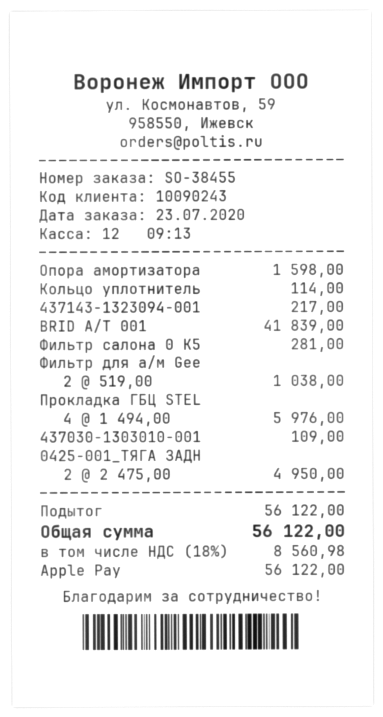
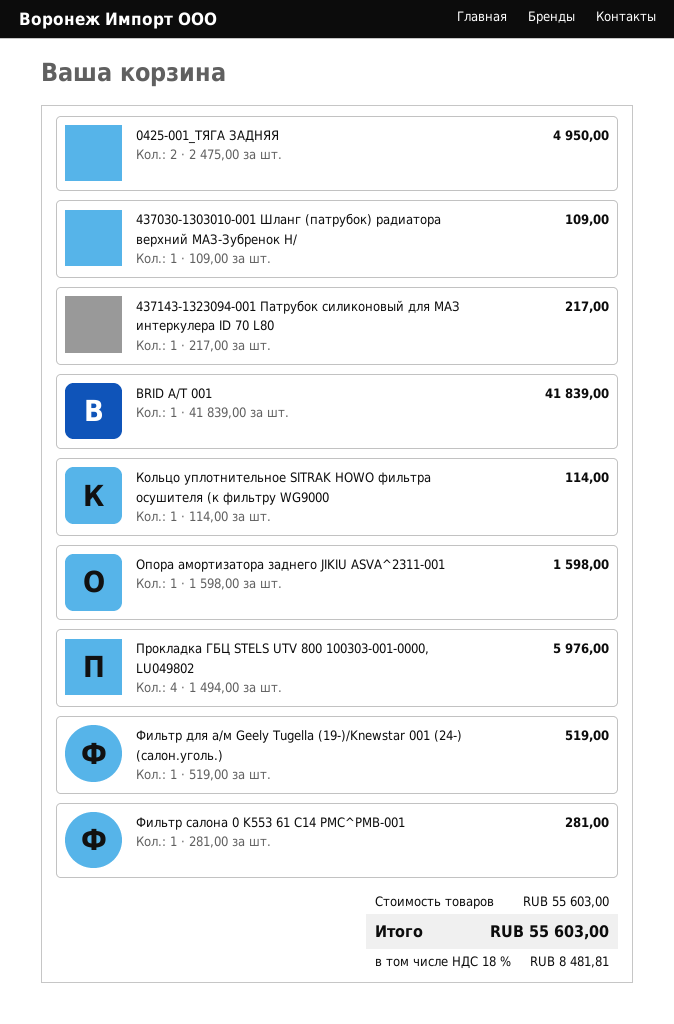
Фильтр для а/м Gee: 2 x 519.00 = 1038.00 -> 1 x 519.00 = 519.00
subtotal: 56122.00 -> 55603.00
tax: 18% = 8560.98 -> 18% = 8481.81
total: 56122.00 -> 55603.00

